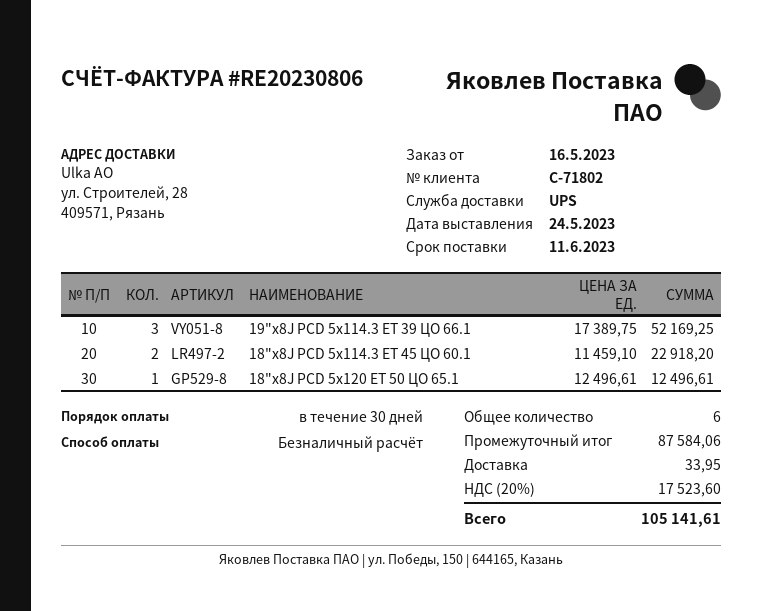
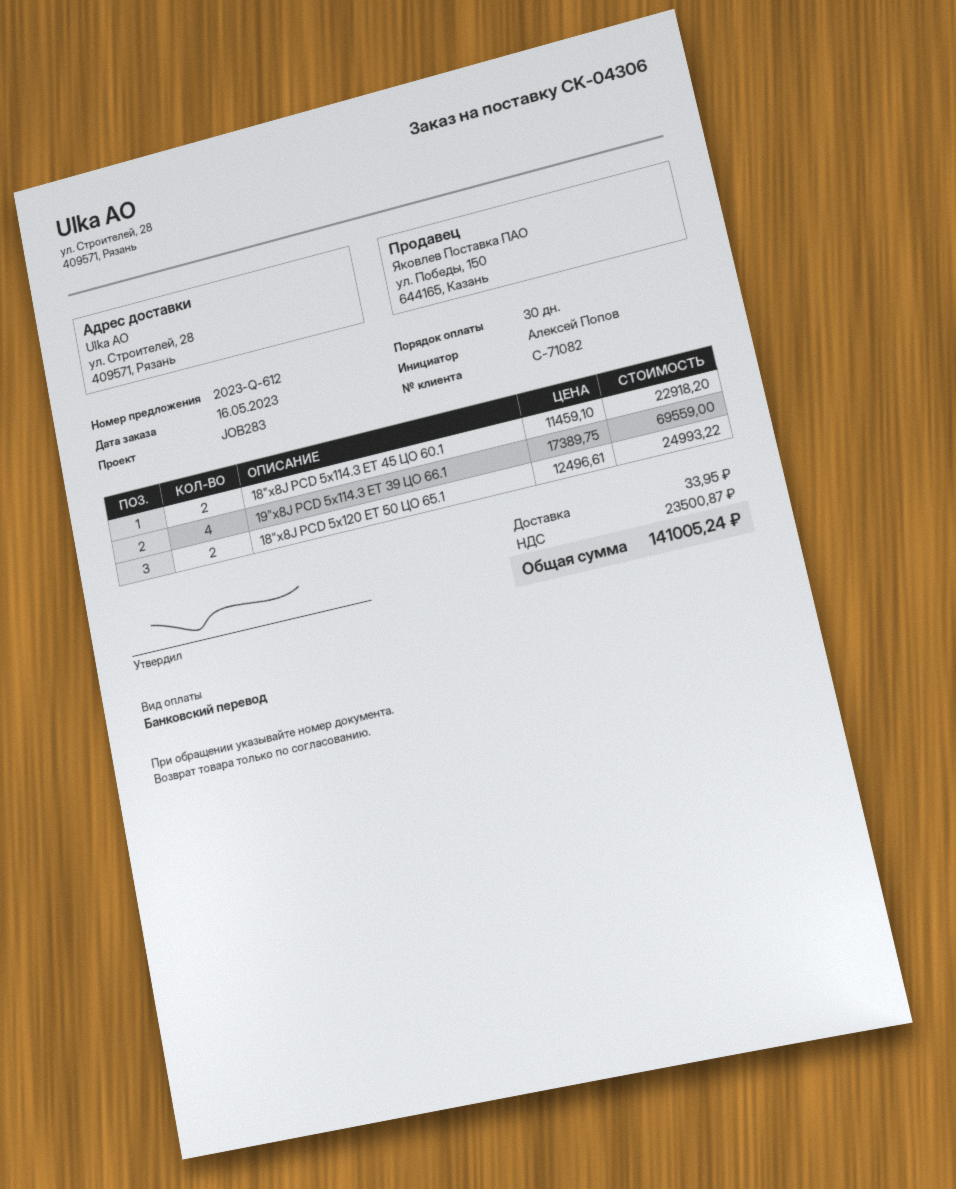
customer number: C-71802 -> C-71082
19"x8J PCD 5x114.3 ЕТ 39 ЦО 66.1: 3 x 17389.75 = 52169.25 -> 4 x 17389.75 = 69559.00
18"x8J PCD 5x120 ЕТ 50 ЦО 65.1: 1 x 12496.61 = 12496.61 -> 2 x 12496.61 = 24993.22
tax: 17523.60 -> 23500.87
total: 105141.61 -> 141005.24

